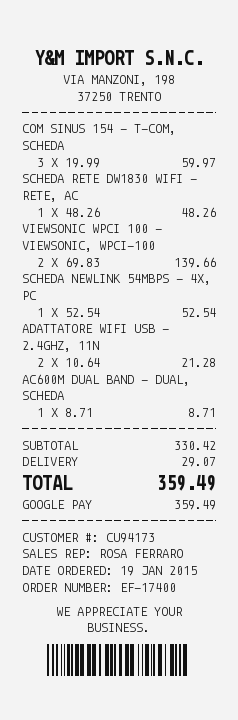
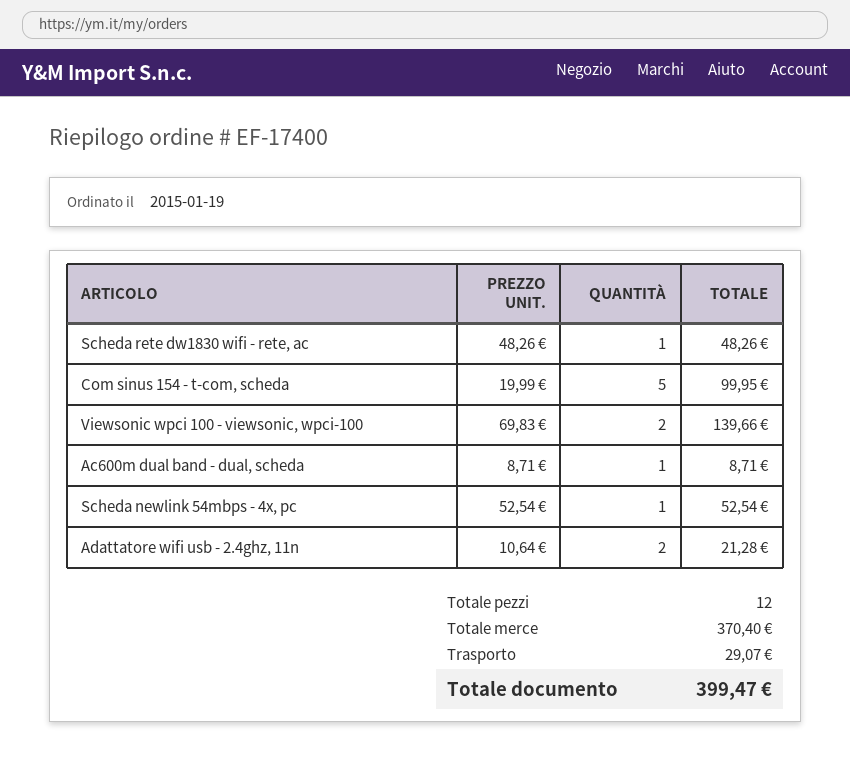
COM SINUS 154 - T-COM, SCHEDA: 3 x 19.99 = 59.97 -> 5 x 19.99 = 99.95
subtotal: 330.42 -> 370.40
total: 359.49 -> 399.47

